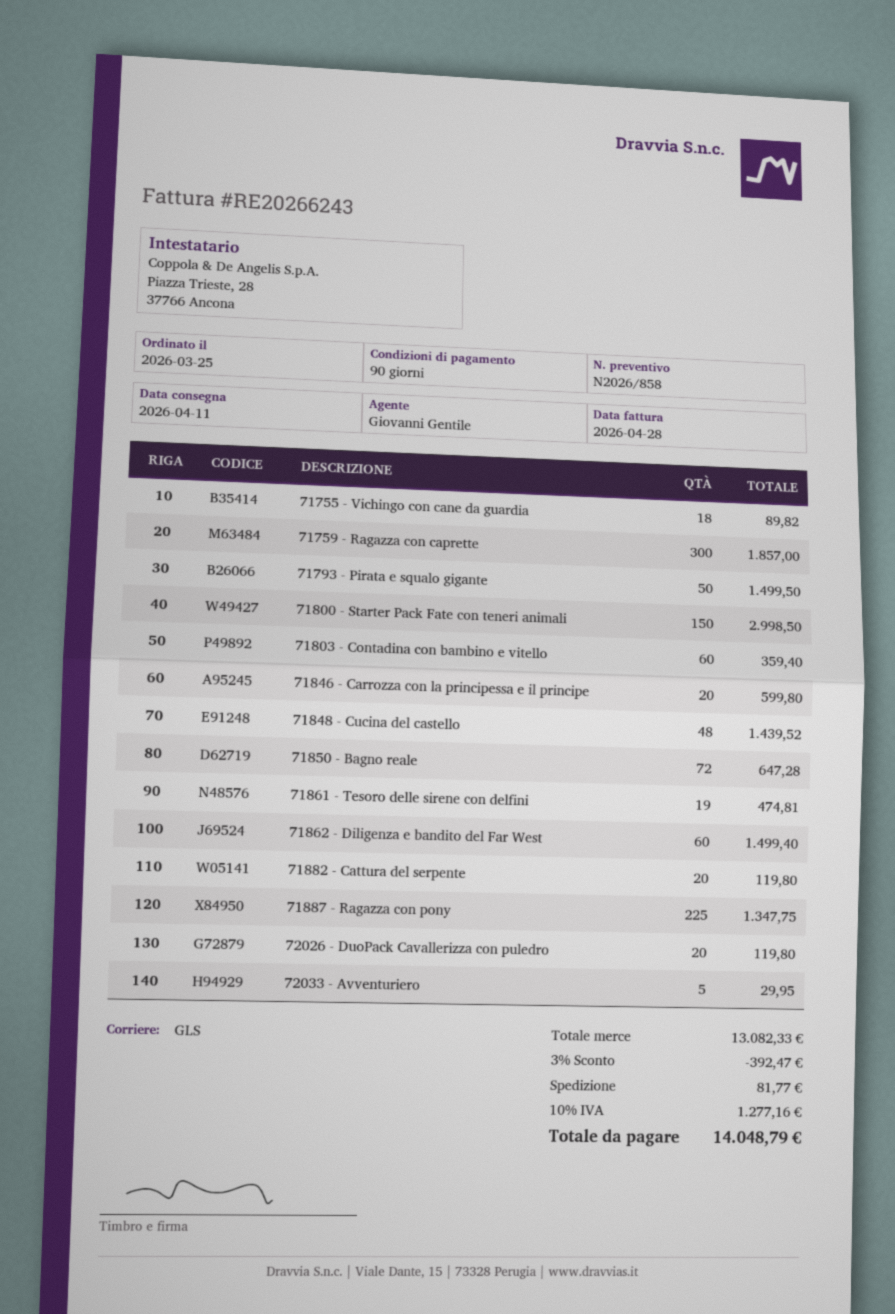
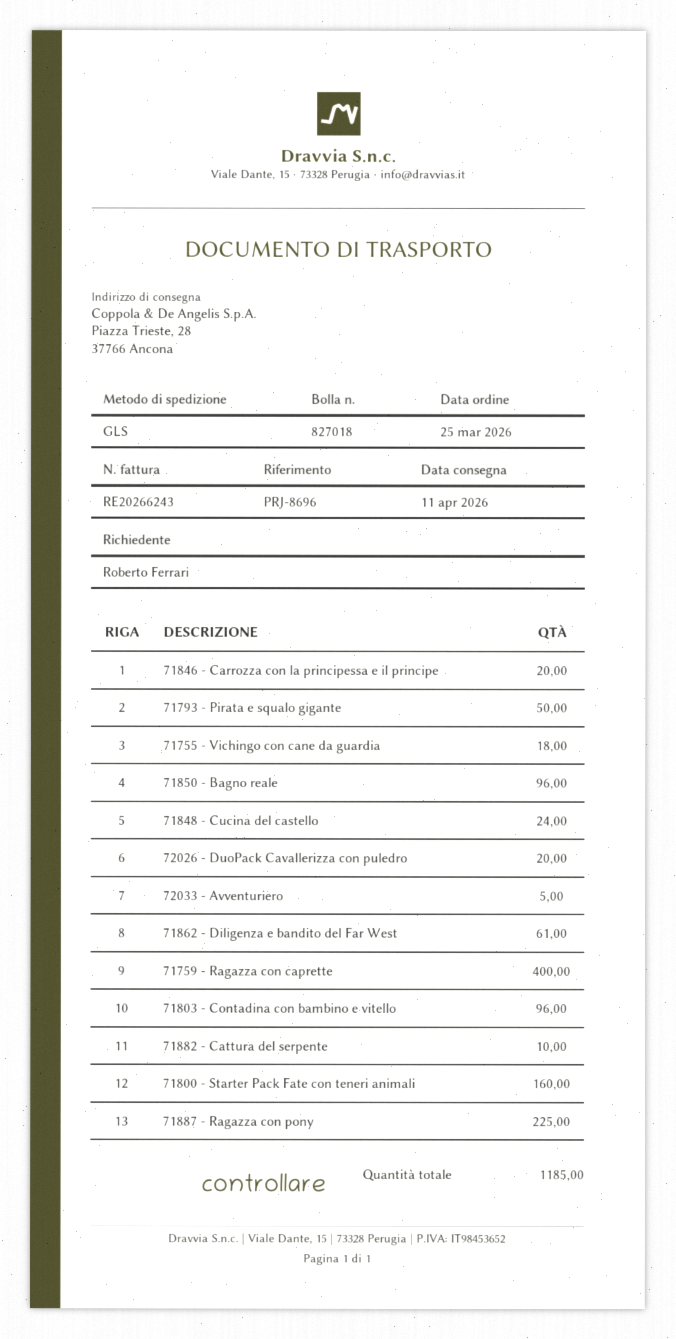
71759 - Ragazza con caprette: 300 -> 400
71800 - Starter Pack Fate con teneri animali: 150 -> 160
71803 - Contadina con bambino e vitello: 60 -> 96
71848 - Cucina del castello: 48 -> 24
71850 - Bagno reale: 72 -> 96
71861 - Tesoro delle sirene con delfini: 19 -> none
71862 - Diligenza e bandito del Far West: 60 -> 61
71882 - Cattura del serpente: 20 -> 10

